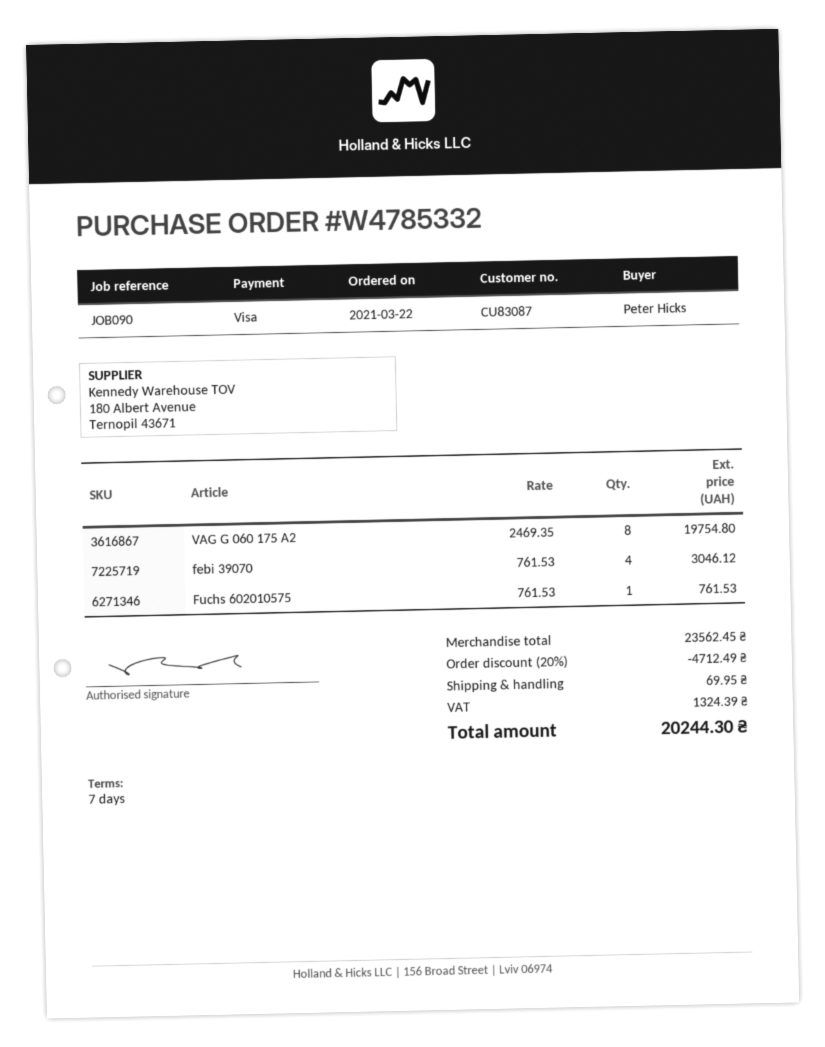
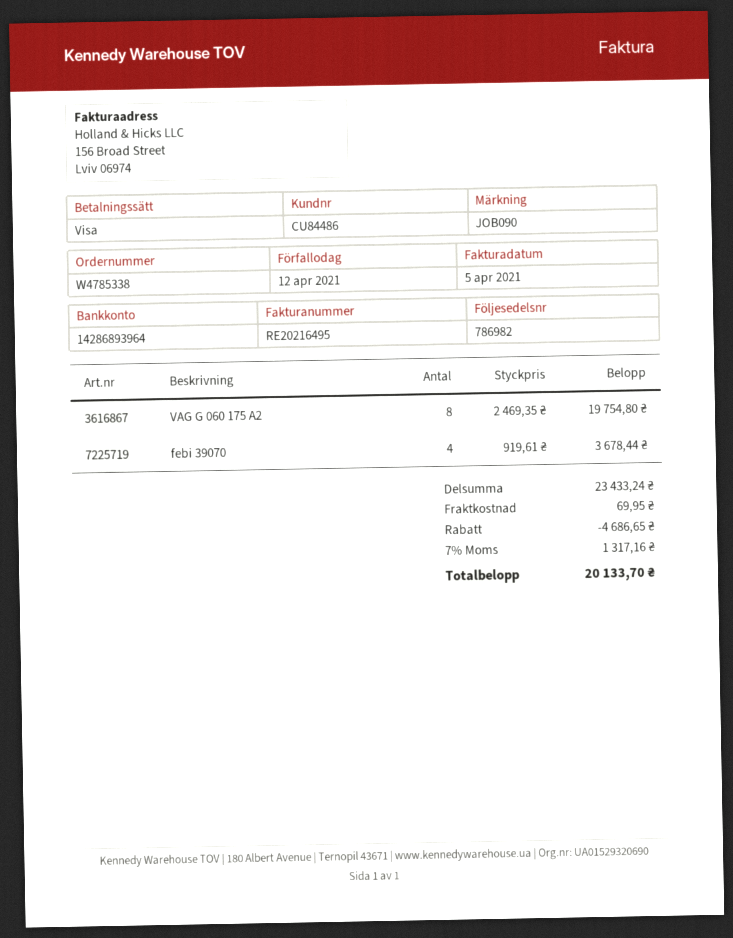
order number: W4785332 -> W4785338
customer number: CU83087 -> CU84486
febi 39070: 4 x 761.53 = 3046.12 -> 4 x 919.61 = 3678.44
Fuchs 602010575: 1 x 761.53 = 761.53 -> none
subtotal: 23562.45 -> 23433.24
discount: 4712.49 -> 4686.65
tax: 1324.39 -> 1317.16
total: 20244.30 -> 20133.70

